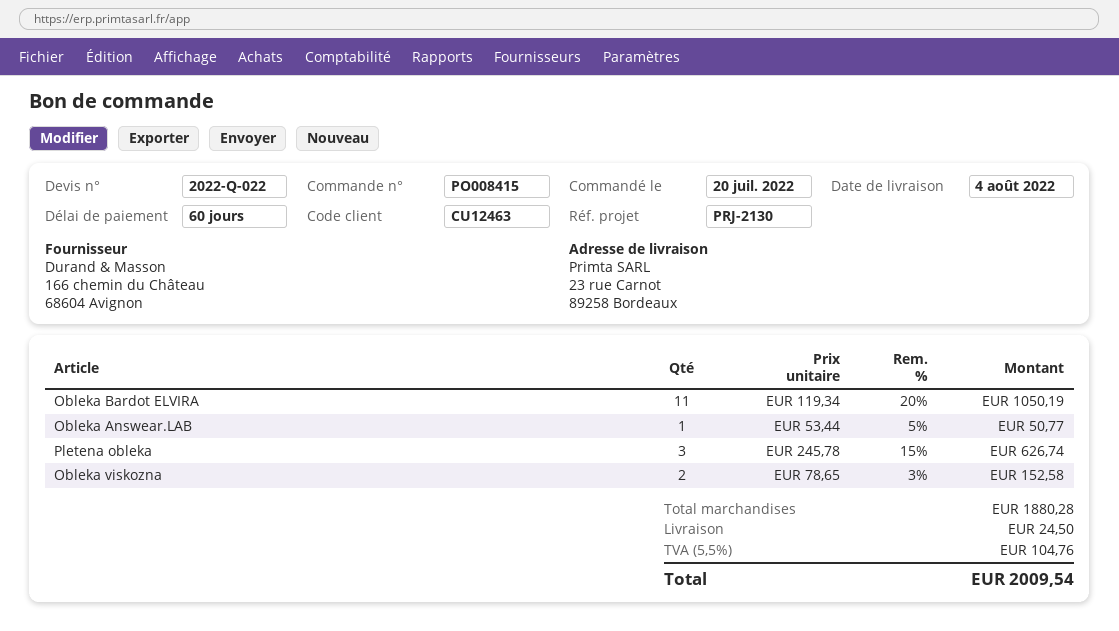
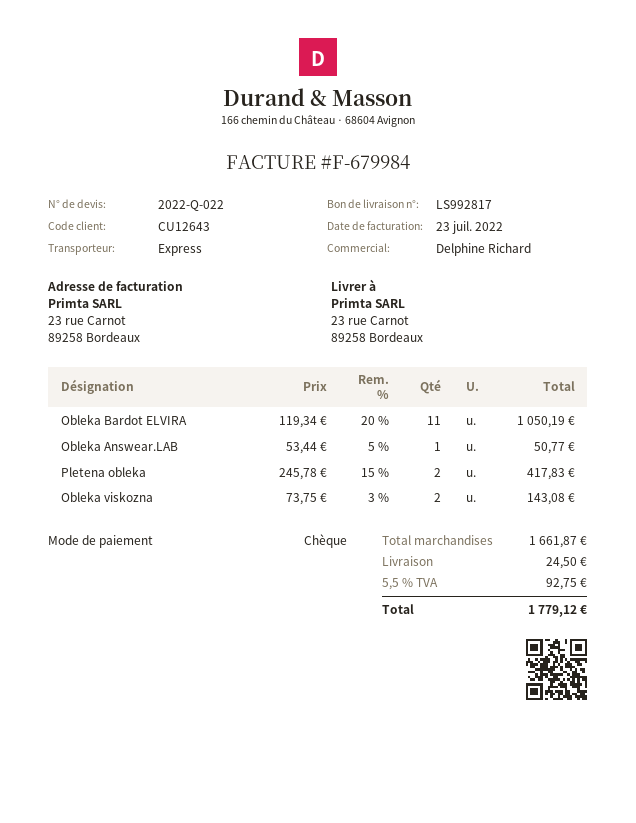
customer number: CU12463 -> CU12643
Pletena obleka: 3 x 245.78 - 15% = 626.74 -> 2 x 245.78 - 15% = 417.83
Obleka viskozna: 2 x 78.65 - 3% = 152.58 -> 2 x 73.75 - 3% = 143.08
subtotal: 1880.28 -> 1661.87
tax: 5.5% = 104.76 -> 5.5% = 92.75
total: 2009.54 -> 1779.12

